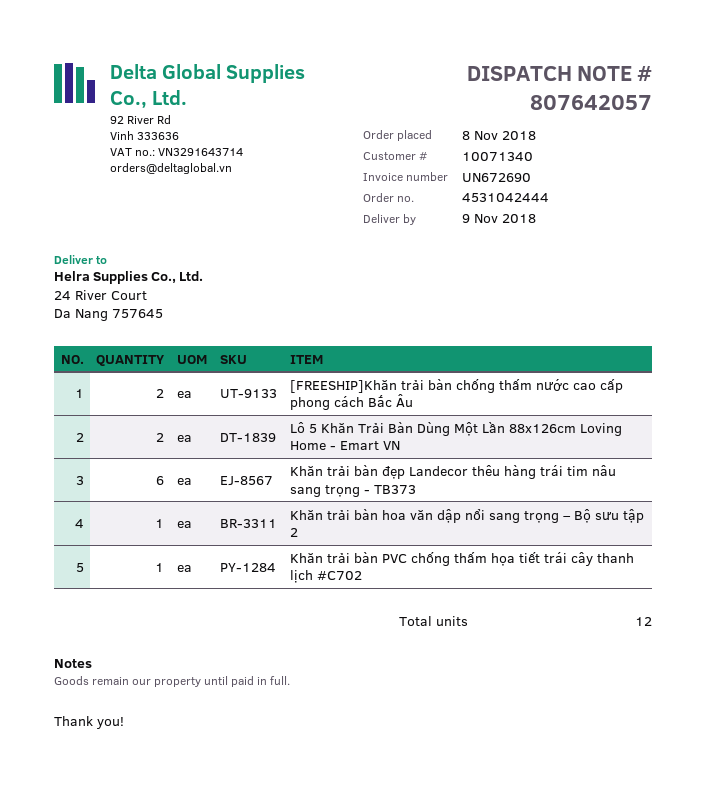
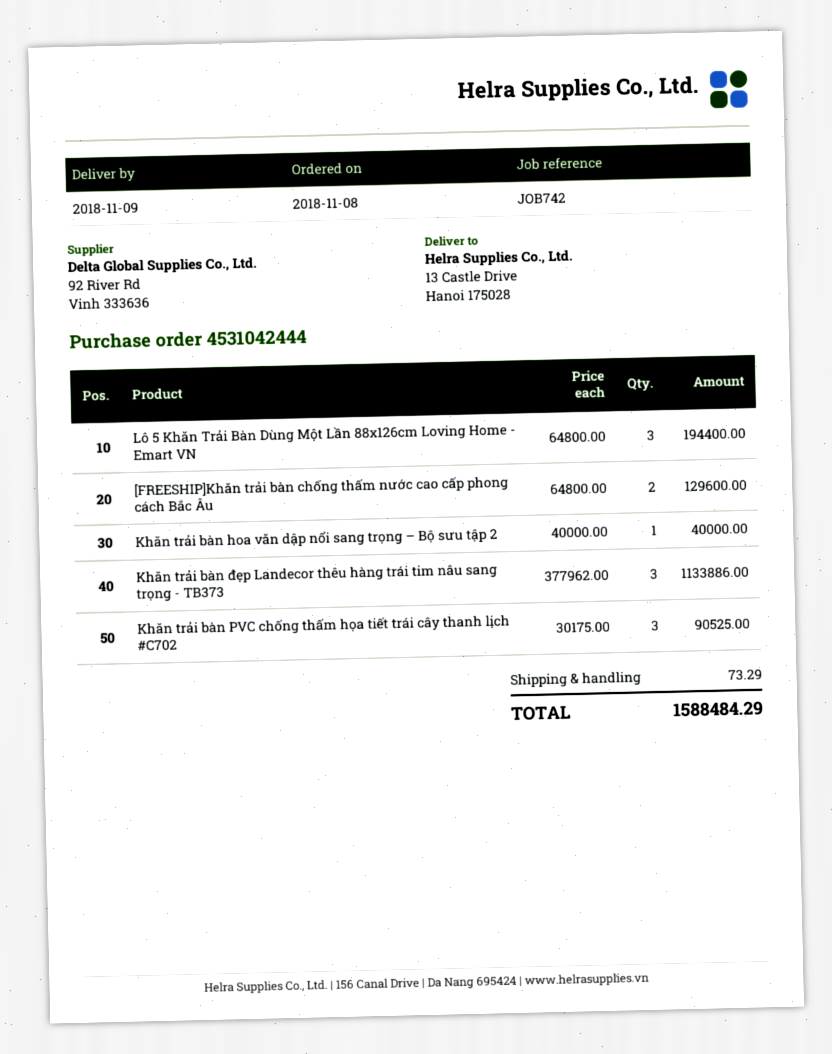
ship to: 24 River Court, Da Nang 757645 -> 13 Castle Drive, Hanoi 175028
Lô 5 Khăn Trải Bàn Dùng Một Lần 88x126cm Loving Home - Emart VN: 2 -> 3
Khăn trải bàn đẹp Landecor thêu hàng trái tim nâu sang trọng - TB373: 6 -> 3
Khăn trải bàn PVC chống thấm họa tiết trái cây thanh lịch #C702: 1 -> 3

